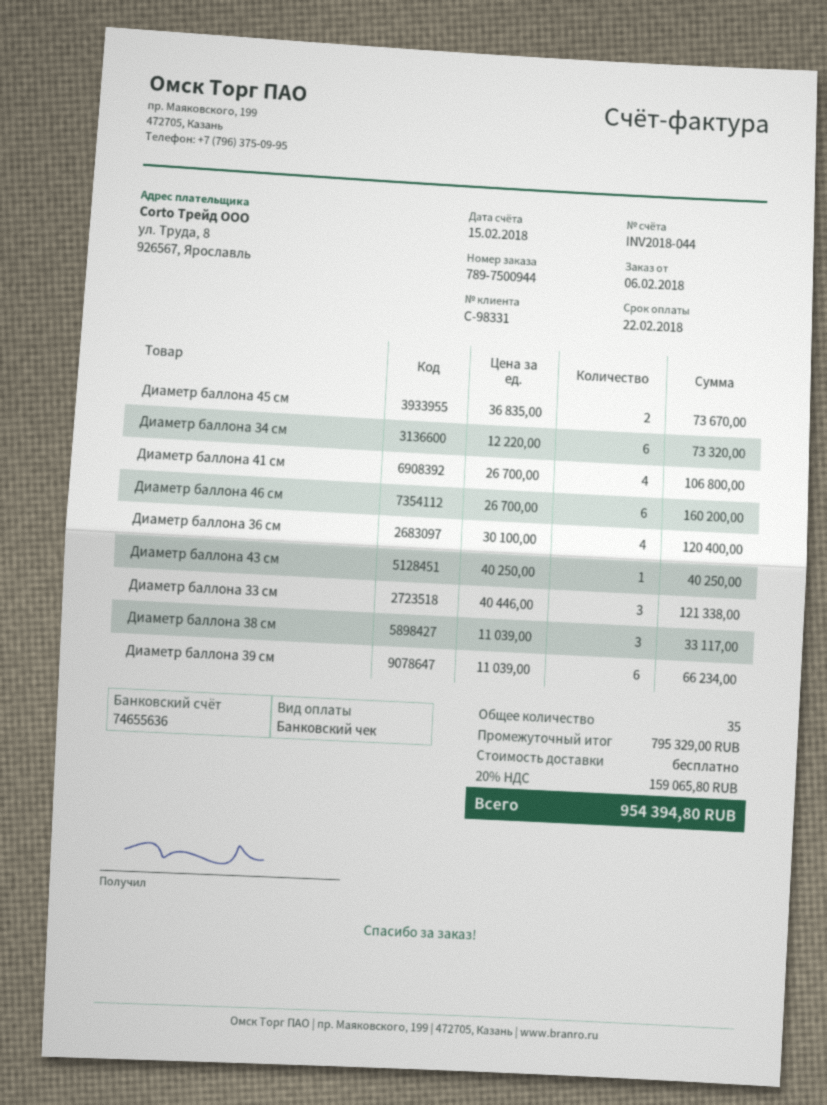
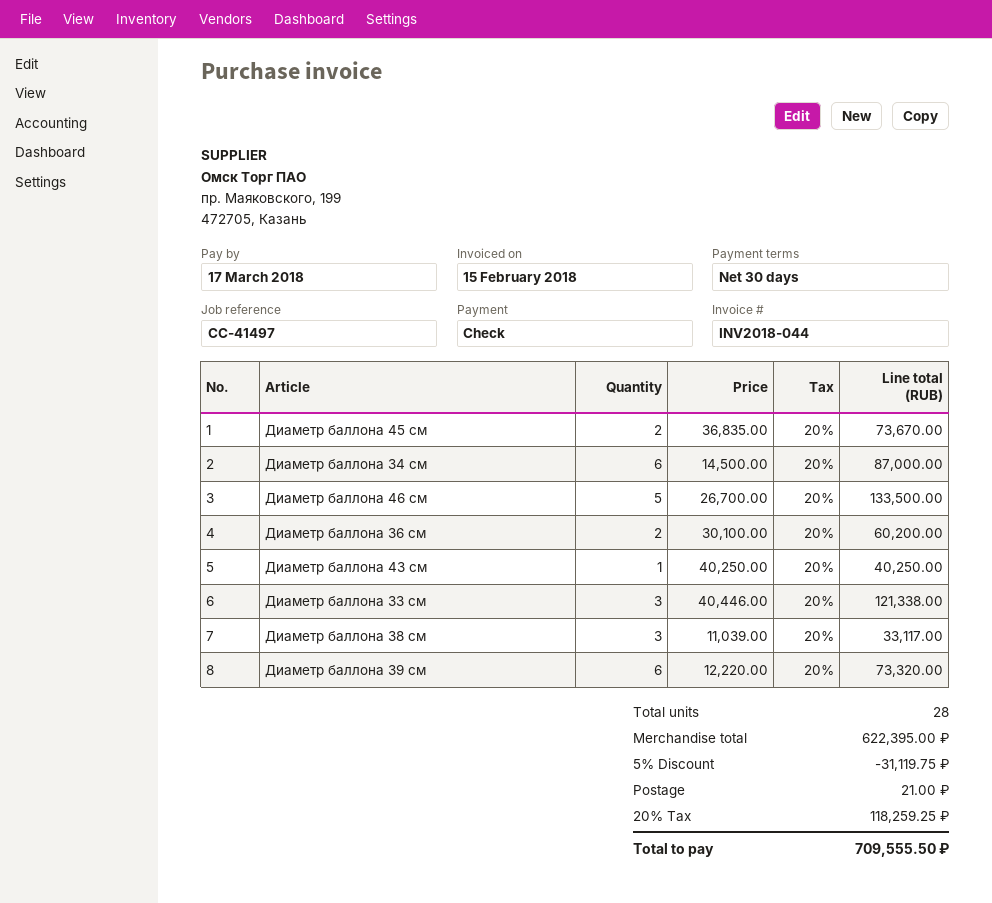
due date: 2018-02-22 -> 2018-03-17
Диаметр баллона 34 см: 6 x 12220.00 = 73320.00 -> 6 x 14500.00 = 87000.00
Диаметр баллона 41 см: 4 x 26700.00 = 106800.00 -> none
Диаметр баллона 46 см: 6 x 26700.00 = 160200.00 -> 5 x 26700.00 = 133500.00
Диаметр баллона 36 см: 4 x 30100.00 = 120400.00 -> 2 x 30100.00 = 60200.00
Диаметр баллона 39 см: 6 x 11039.00 = 66234.00 -> 6 x 12220.00 = 73320.00
total quantity: 35 -> 28
subtotal: 795329.00 -> 622395.00
discount: none -> 5% = 31119.75
shipping: 0.00 -> 21.00
tax: 20% = 159065.80 -> 20% = 118259.25
total: 954394.80 -> 709555.50

